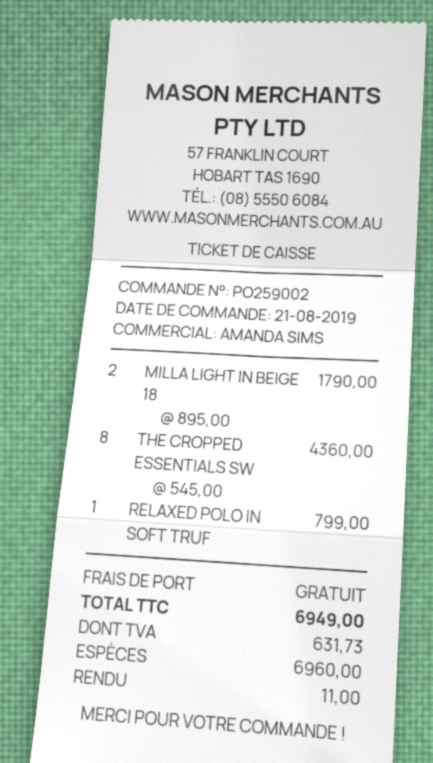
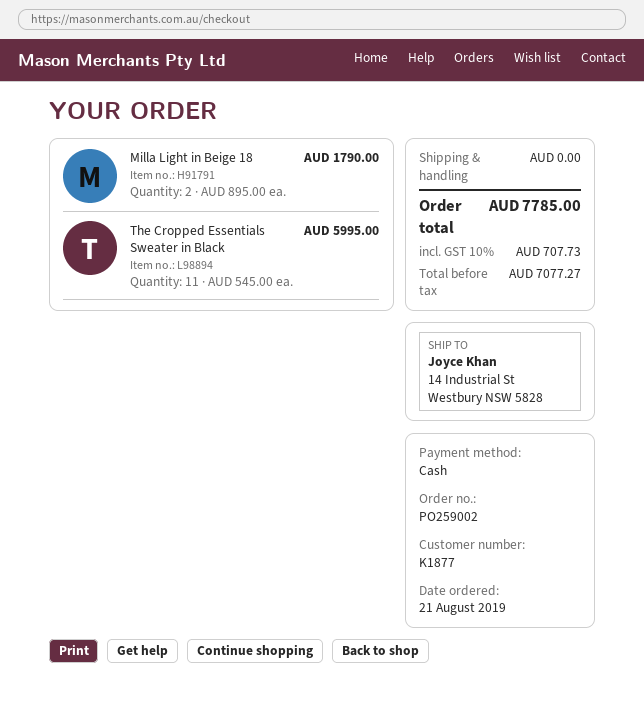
THE CROPPED ESSENTIALS SW: 8 x 545.00 = 4360.00 -> 11 x 545.00 = 5995.00
RELAXED POLO IN SOFT TRUF: 1 x 799.00 = 799.00 -> none
tax: 631.73 -> 707.73
total: 6949.00 -> 7785.00

